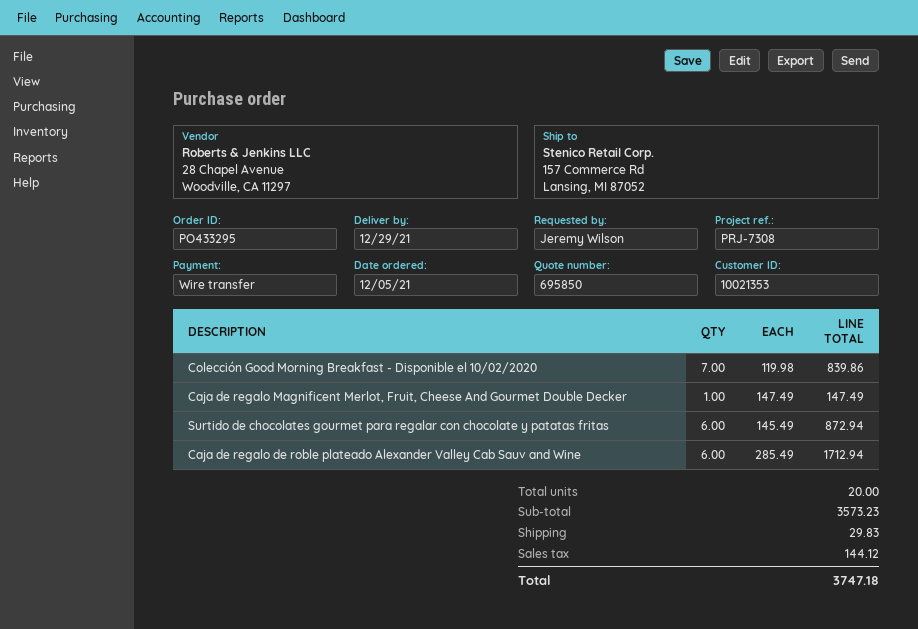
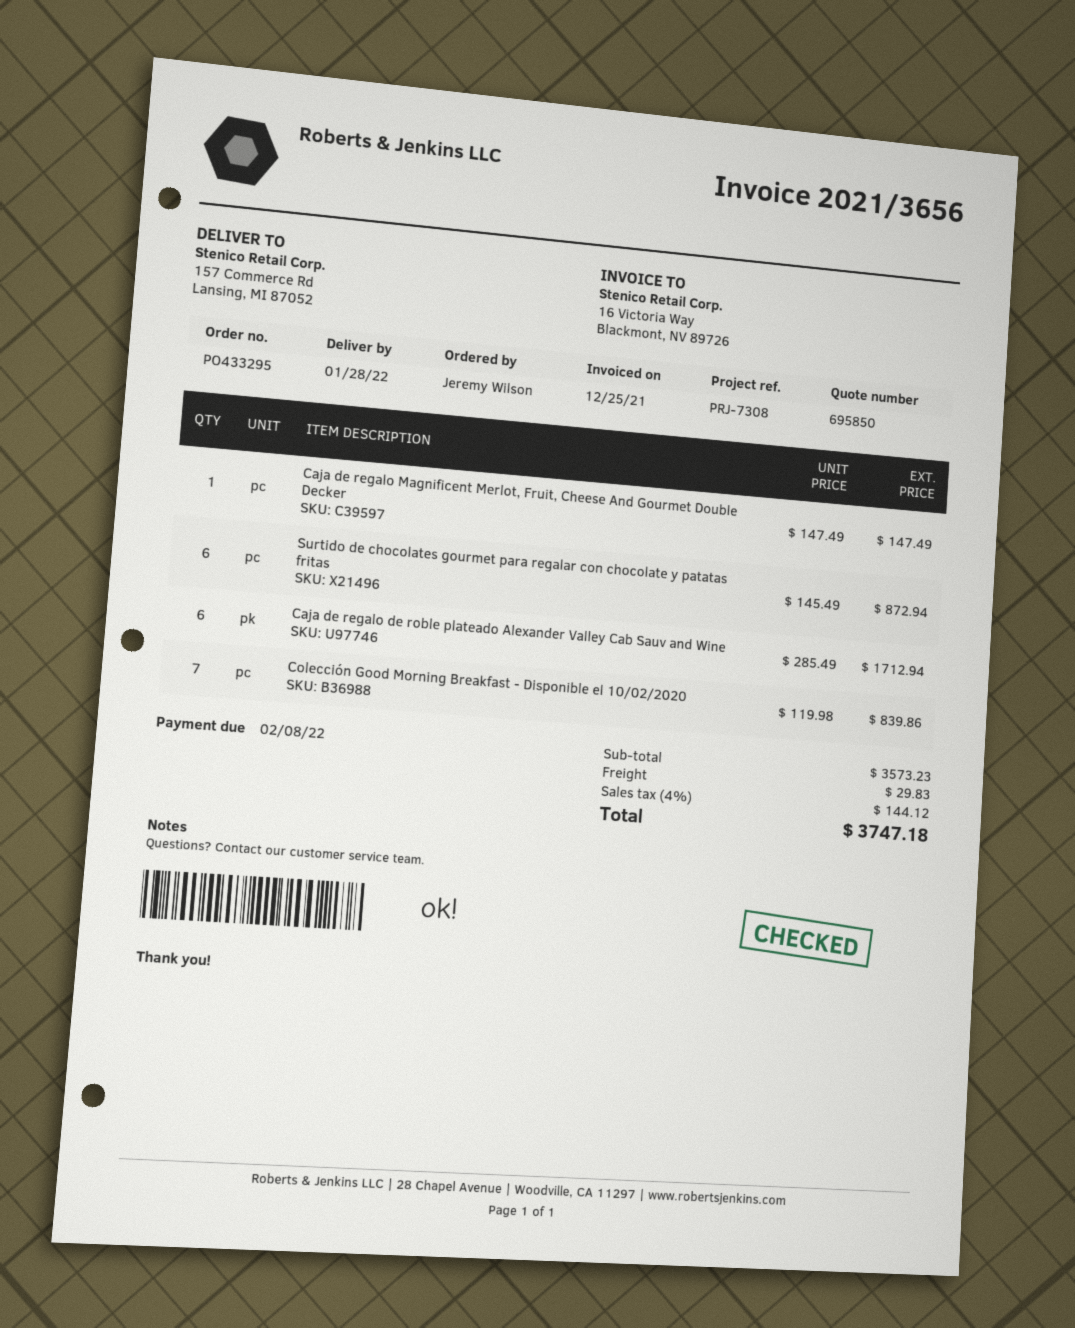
delivery date: 2021-12-29 -> 2022-01-28

